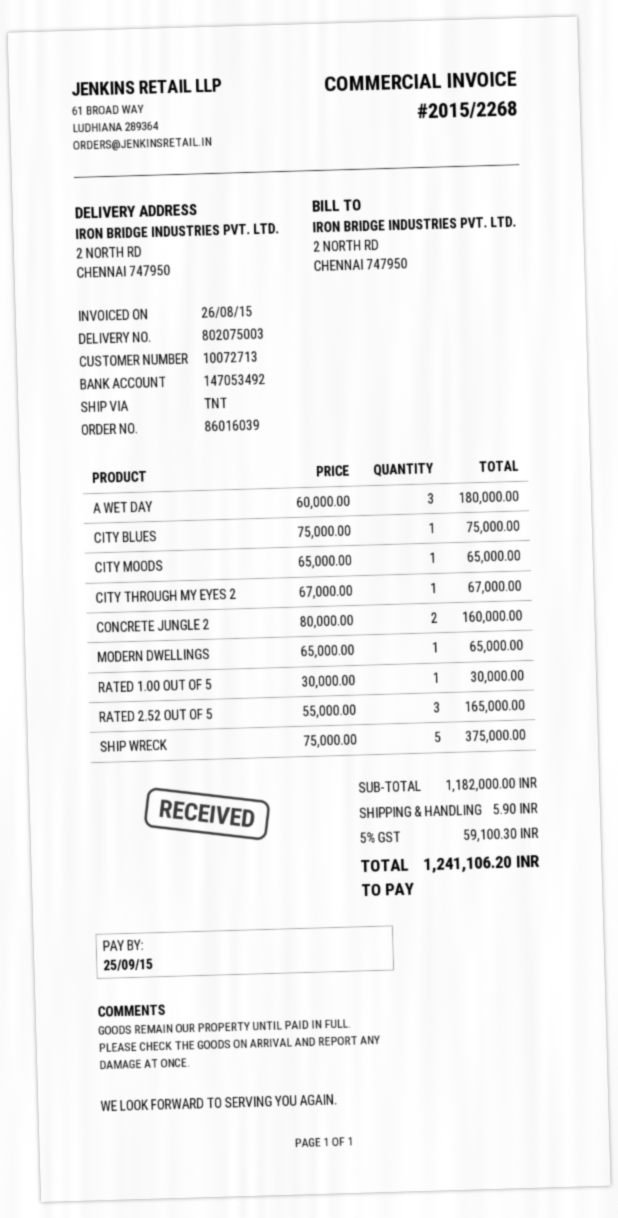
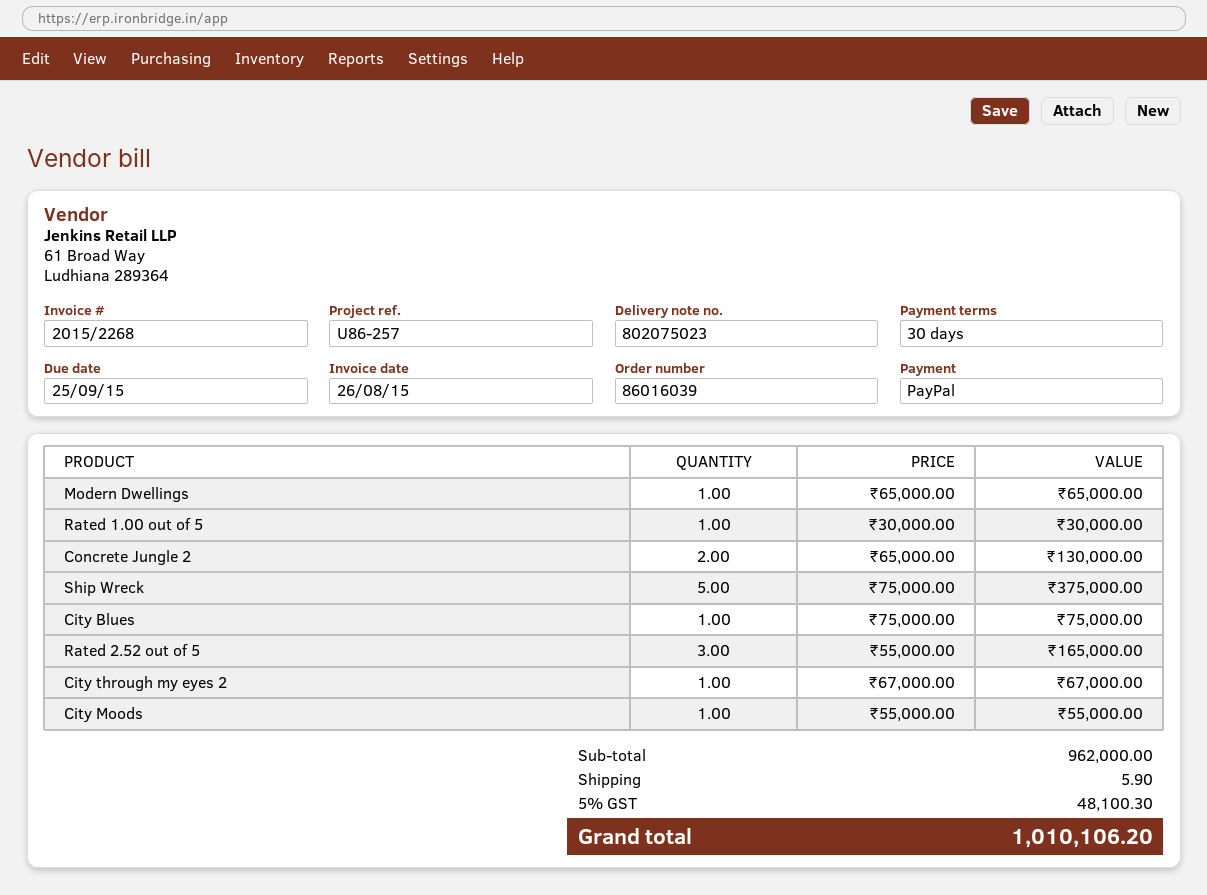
delivery note number: 802075003 -> 802075023
A WET DAY: 3 x 60000.00 = 180000.00 -> none
CITY MOODS: 1 x 65000.00 = 65000.00 -> 1 x 55000.00 = 55000.00
CONCRETE JUNGLE 2: 2 x 80000.00 = 160000.00 -> 2 x 65000.00 = 130000.00
subtotal: 1182000.00 -> 962000.00
tax: 5% = 59100.30 -> 5% = 48100.30
total: 1241106.20 -> 1010106.20

